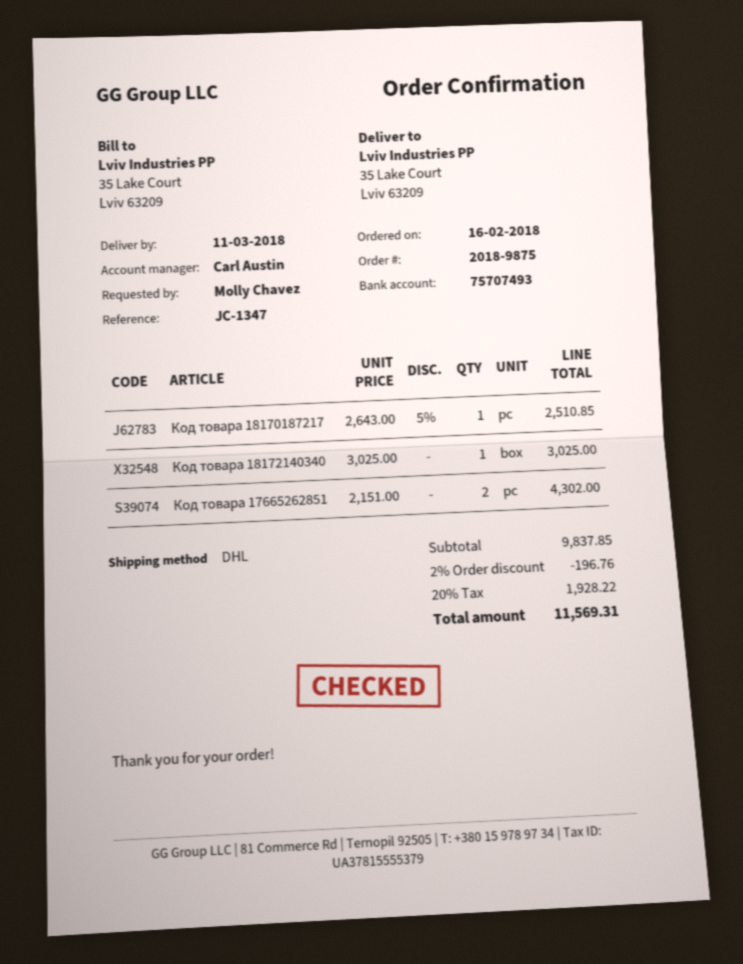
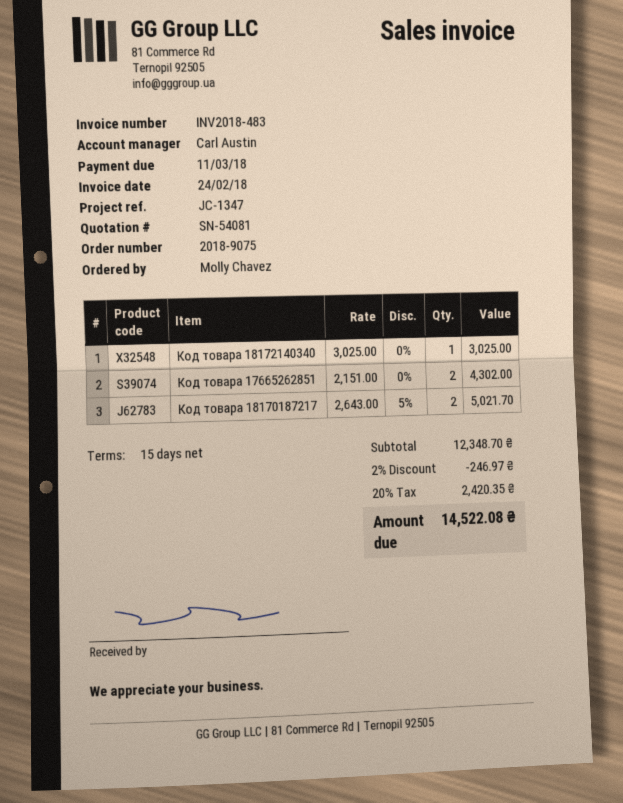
order number: 2018-9875 -> 2018-9075
Код товара 18170187217: 1 x 2643.00 - 5% = 2510.85 -> 2 x 2643.00 - 5% = 5021.70
subtotal: 9837.85 -> 12348.70
discount: 2% = 196.76 -> 2% = 246.97
tax: 20% = 1928.22 -> 20% = 2420.35
total: 11569.31 -> 14522.08

